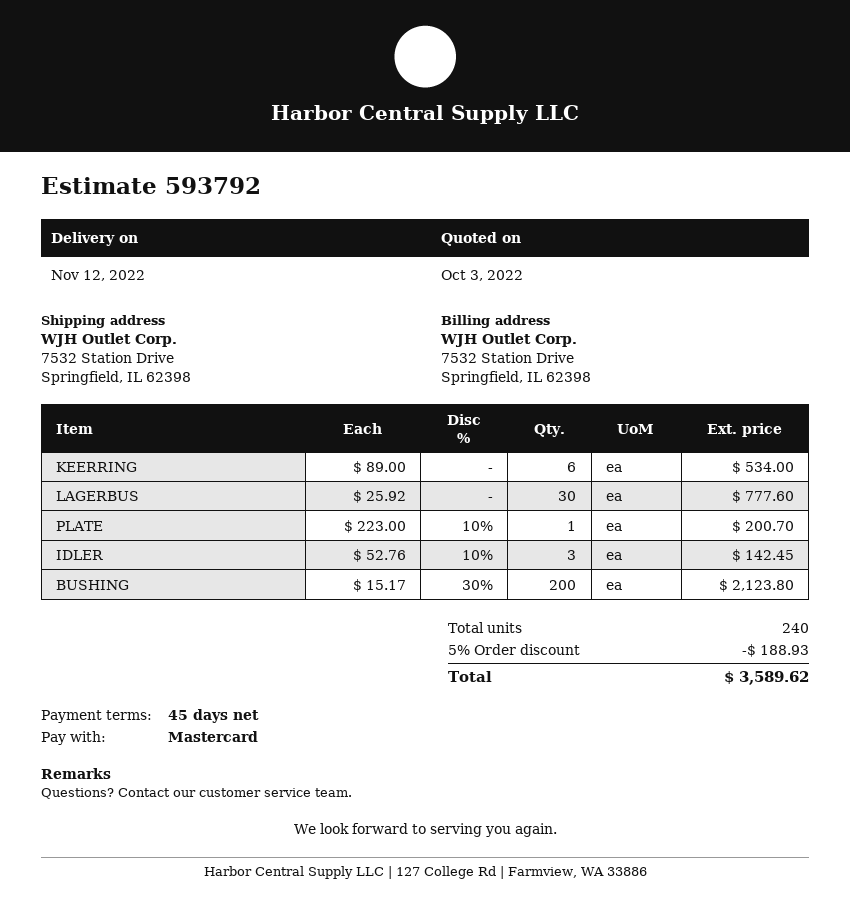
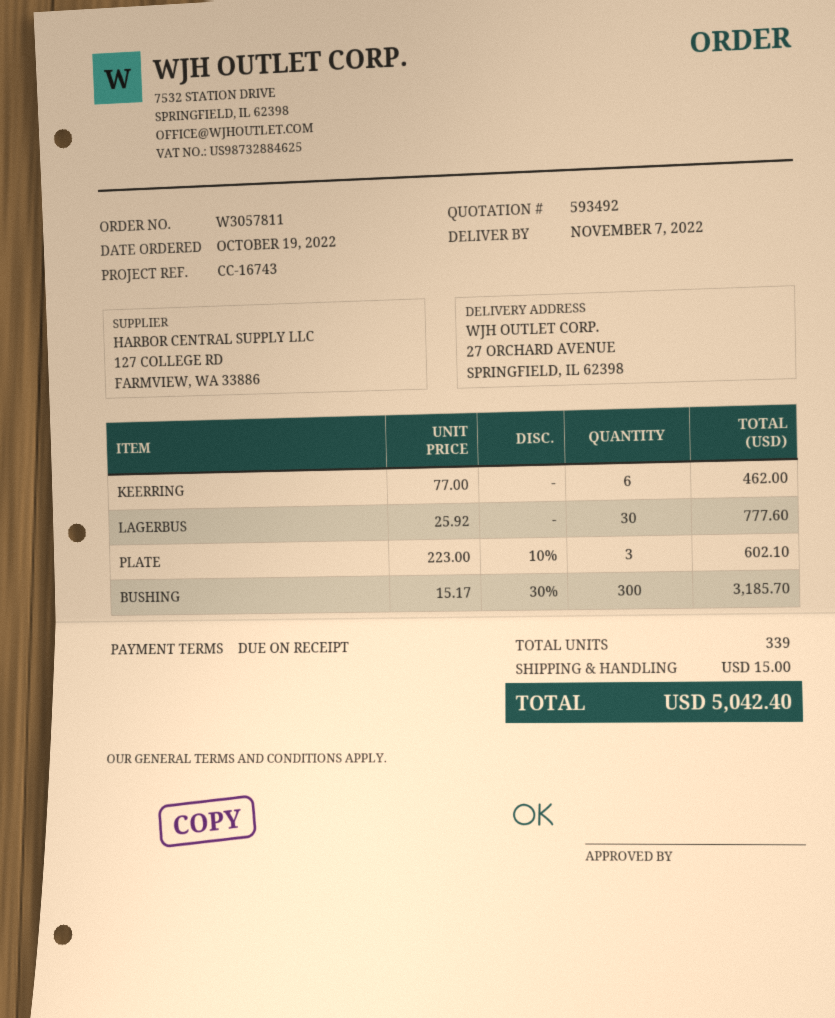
quote number: 593792 -> 593492
delivery date: 2022-11-12 -> 2022-11-07
payment terms: 45 days -> on receipt
ship to: 7532 Station Drive, Springfield, IL 62398 -> 27 ORCHARD AVENUE, SPRINGFIELD, IL 62398
KEERRING: 6 x 89.00 = 534.00 -> 6 x 77.00 = 462.00
PLATE: 1 x 223.00 - 10% = 200.70 -> 3 x 223.00 - 10% = 602.10
IDLER: 3 x 52.76 - 10% = 142.45 -> none
BUSHING: 200 x 15.17 - 30% = 2123.80 -> 300 x 15.17 - 30% = 3185.70
total quantity: 240 -> 339
discount: 5% = 188.93 -> none
shipping: none -> 15.00
total: 3589.62 -> 5042.40

